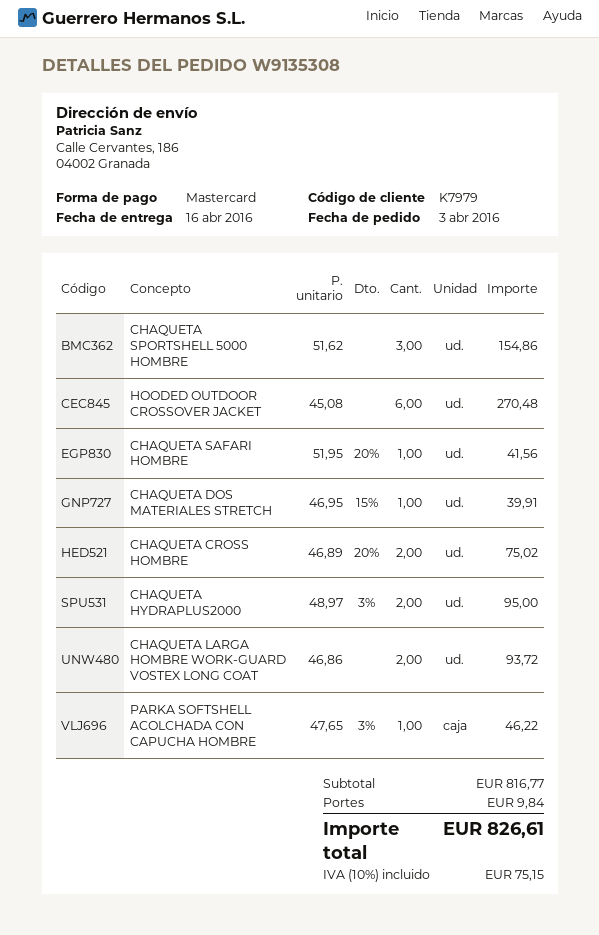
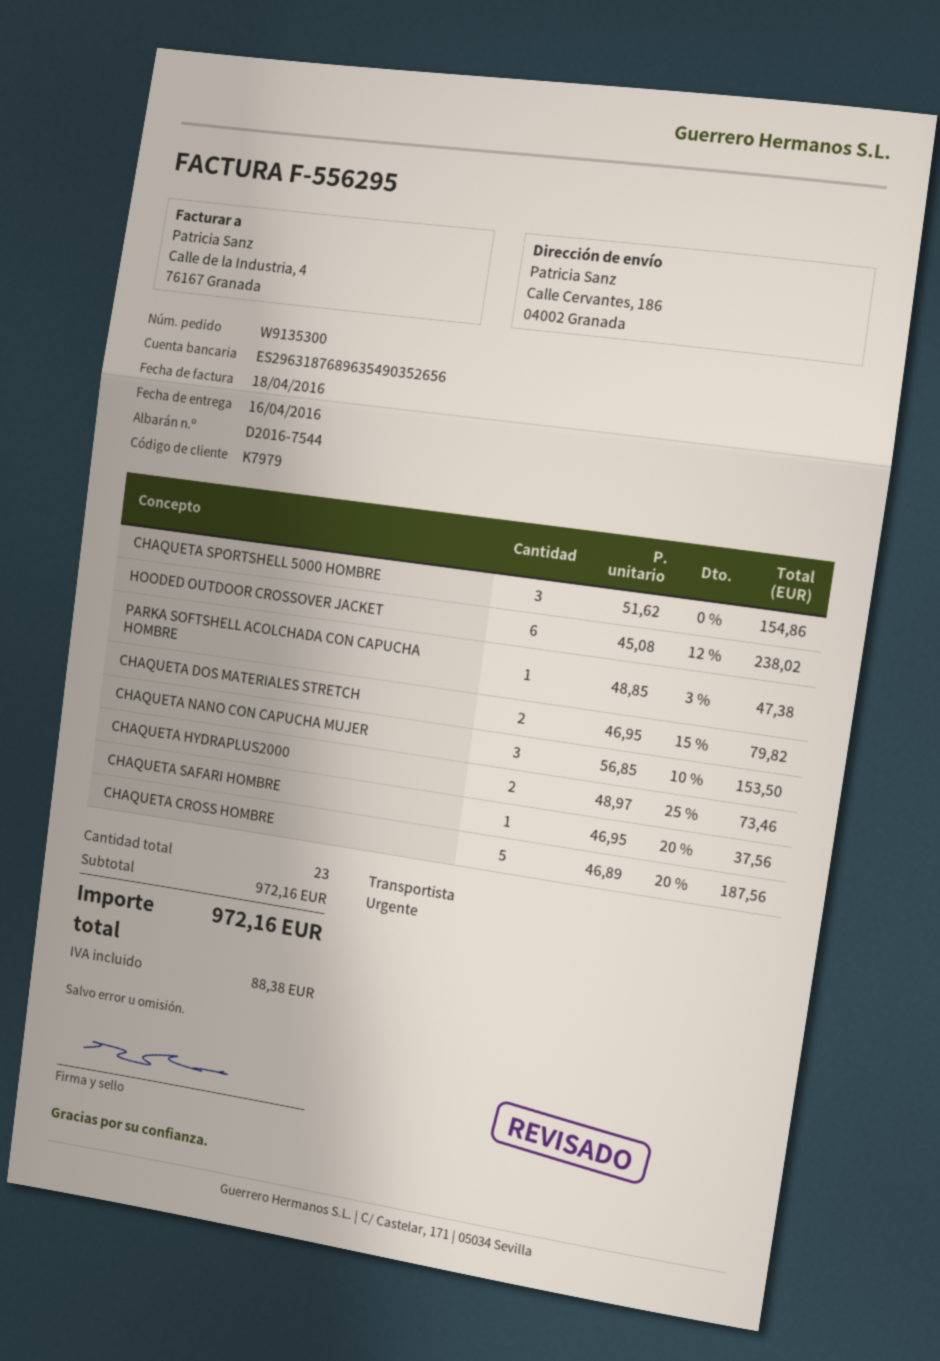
order number: W9135308 -> W9135300
HOODED OUTDOOR CROSSOVER JACKET: 6 x 45.08 = 270.48 -> 6 x 45.08 - 12% = 238.02
CHAQUETA SAFARI HOMBRE: 1 x 51.95 - 20% = 41.56 -> 1 x 46.95 - 20% = 37.56
CHAQUETA DOS MATERIALES STRETCH: 1 x 46.95 - 15% = 39.91 -> 2 x 46.95 - 15% = 79.82
CHAQUETA CROSS HOMBRE: 2 x 46.89 - 20% = 75.02 -> 5 x 46.89 - 20% = 187.56
CHAQUETA HYDRAPLUS2000: 2 x 48.97 - 3% = 95.00 -> 2 x 48.97 - 25% = 73.46
CHAQUETA LARGA HOMBRE WORK-GUARD VOSTEX LONG COAT: 2 x 46.86 = 93.72 -> none
PARKA SOFTSHELL ACOLCHADA CON CAPUCHA HOMBRE: 1 x 47.65 - 3% = 46.22 -> 1 x 48.85 - 3% = 47.38
CHAQUETA NANO CON CAPUCHA MUJER: none -> 3 x 56.85 - 10% = 153.50
subtotal: 816.77 -> 972.16
shipping: 9.84 -> none
tax: 75.15 -> 88.38
total: 826.61 -> 972.16

